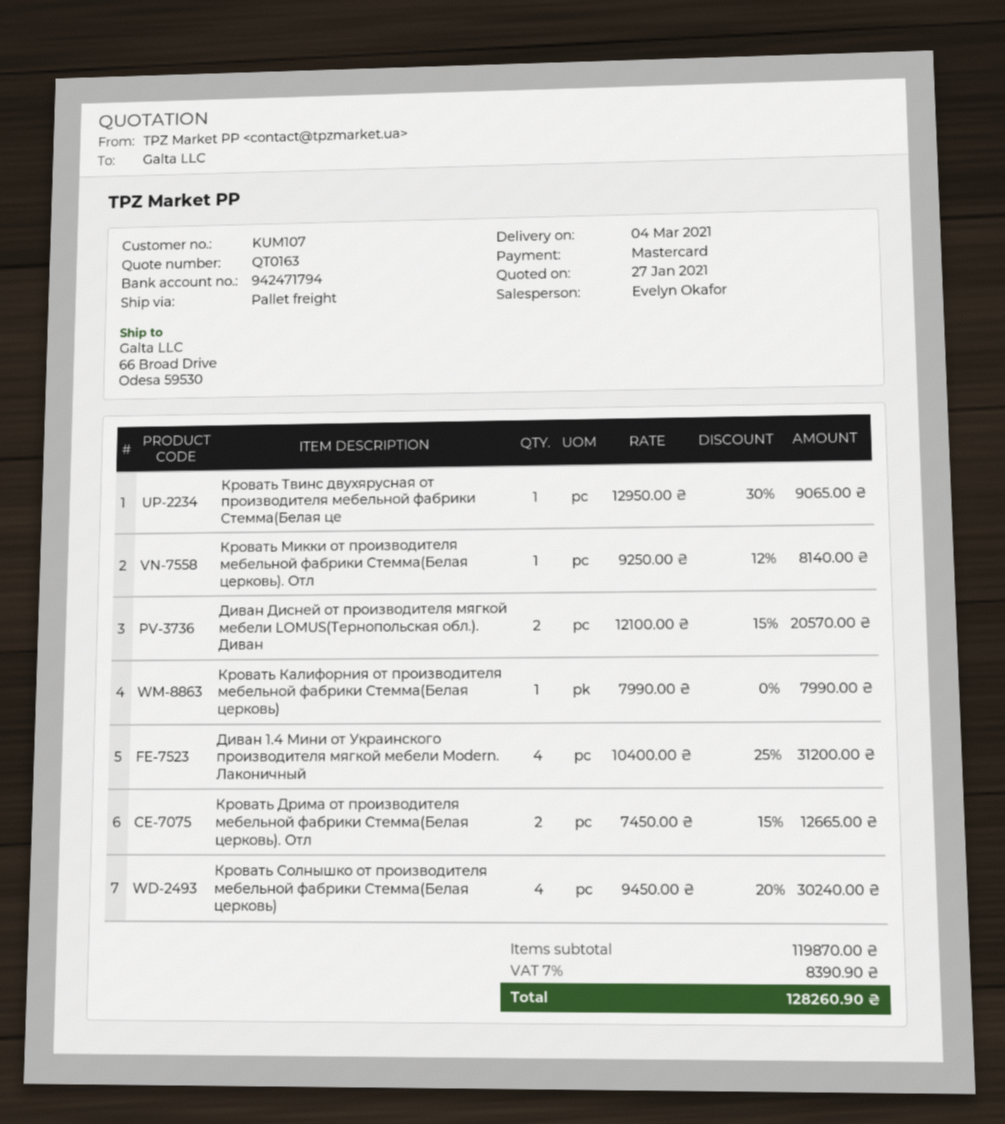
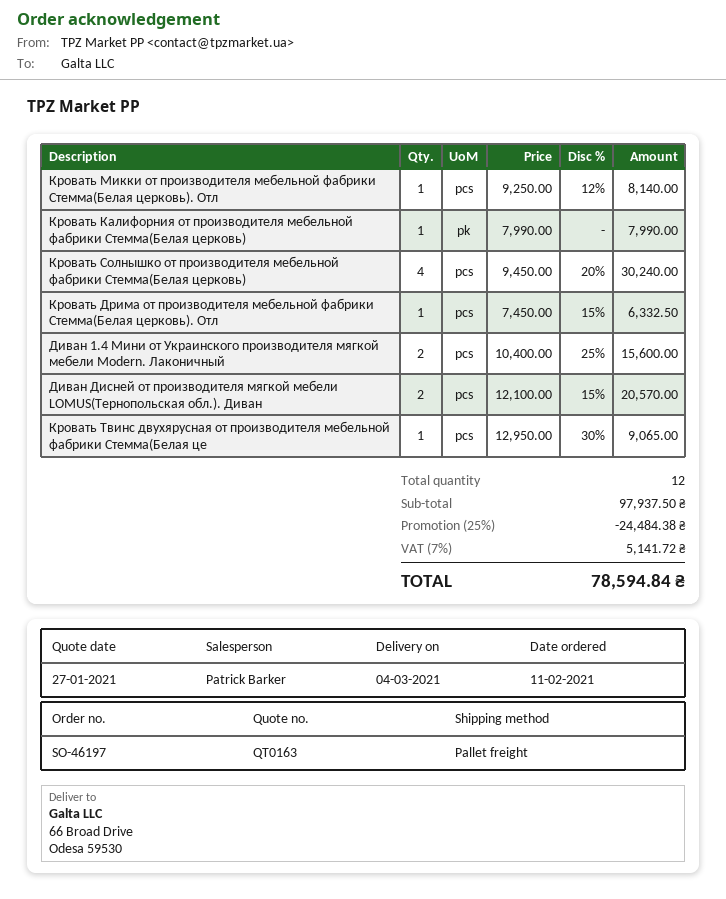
sales rep: Evelyn Okafor -> Patrick Barker
Диван 1.4 Мини от Украинского производителя мягкой мебели Modern. Лаконичный: 4 x 10400.00 - 25% = 31200.00 -> 2 x 10400.00 - 25% = 15600.00
Кровать Дрима от производителя мебельной фабрики Стемма(Белая церковь). Отл: 2 x 7450.00 - 15% = 12665.00 -> 1 x 7450.00 - 15% = 6332.50
subtotal: 119870.00 -> 97937.50
discount: none -> 25% = 24484.38
tax: 7% = 8390.90 -> 7% = 5141.72
total: 128260.90 -> 78594.84

